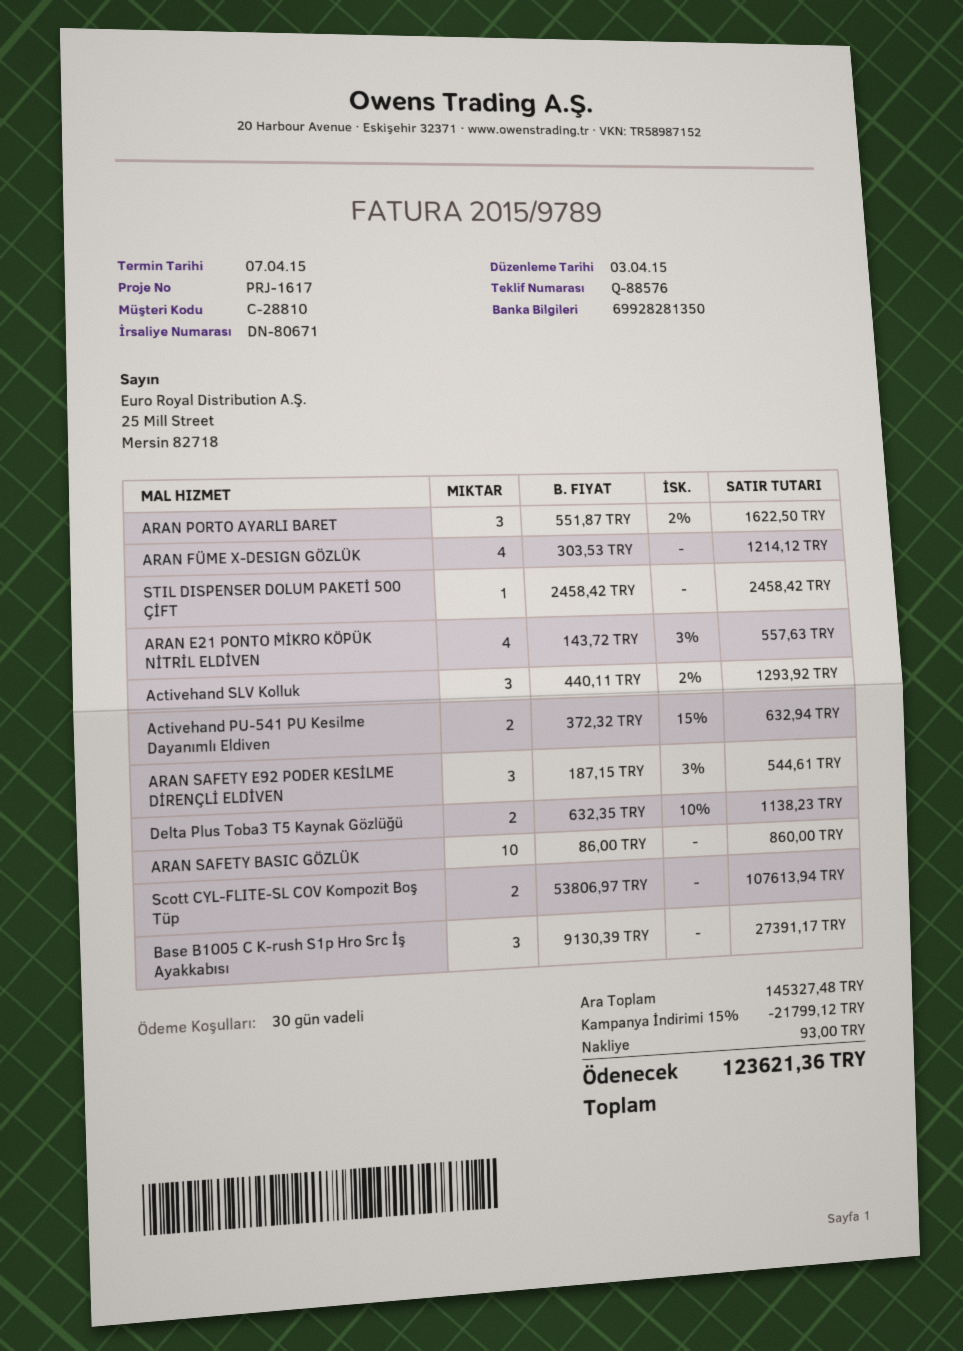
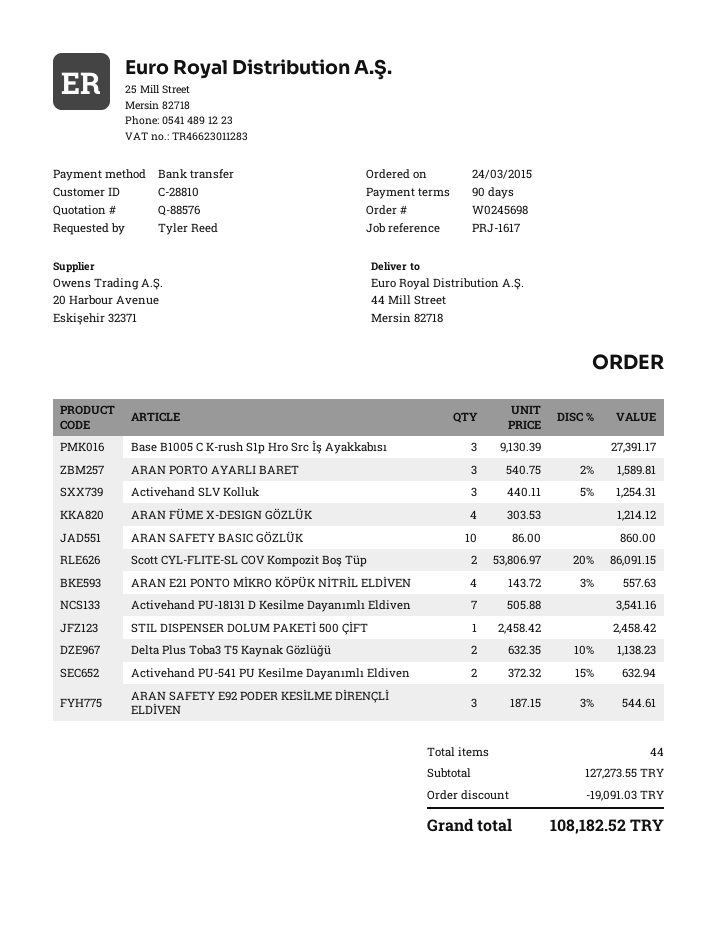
payment terms: 30 days -> 90 days
ARAN PORTO AYARLI BARET: 3 x 551.87 - 2% = 1622.50 -> 3 x 540.75 - 2% = 1589.81
Activehand SLV Kolluk: 3 x 440.11 - 2% = 1293.92 -> 3 x 440.11 - 5% = 1254.31
Scott CYL-FLITE-SL COV Kompozit Boş Tüp: 2 x 53806.97 = 107613.94 -> 2 x 53806.97 - 20% = 86091.15
Activehand PU-18131 D Kesilme Dayanımlı Eldiven: none -> 7 x 505.88 = 3541.16
subtotal: 145327.48 -> 127273.55
discount: 21799.12 -> 19091.03
shipping: 93.00 -> none
total: 123621.36 -> 108182.52

